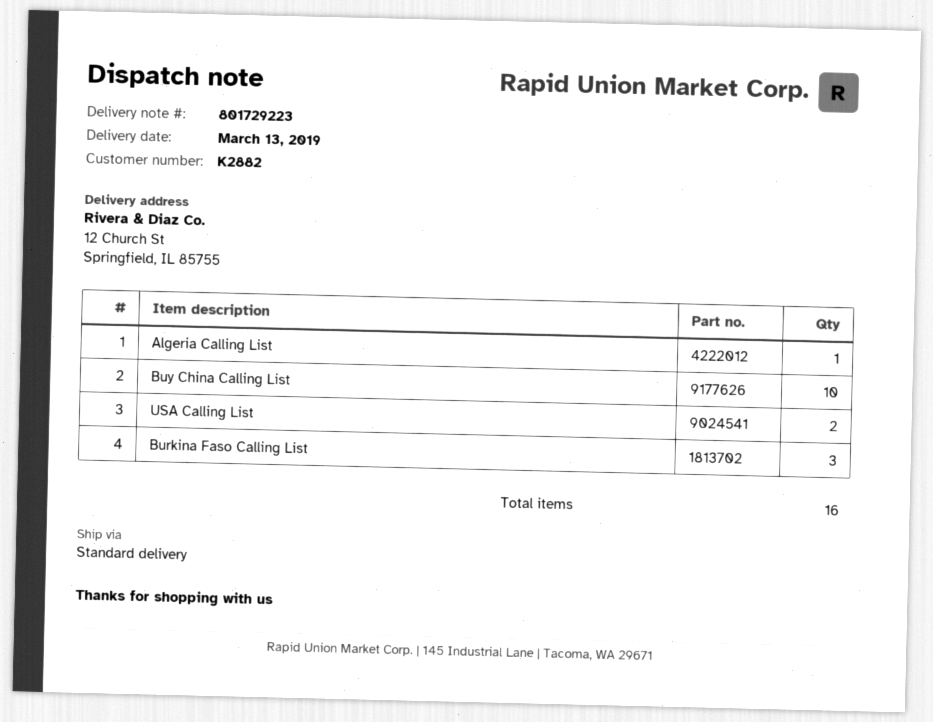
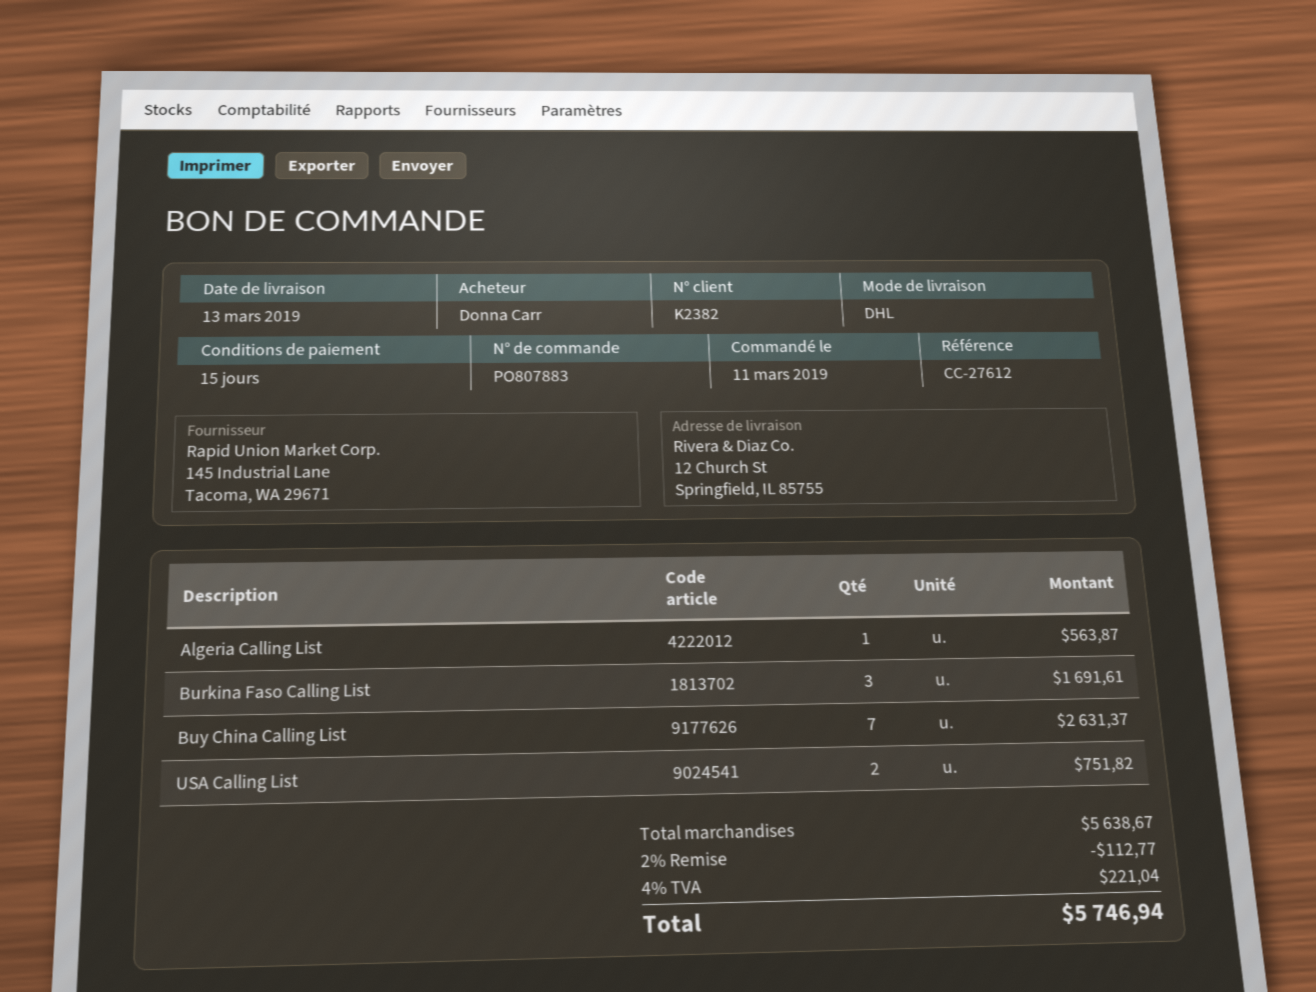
customer number: K2882 -> K2382
shipping method: standard -> DHL
Buy China Calling List: 10 -> 7

